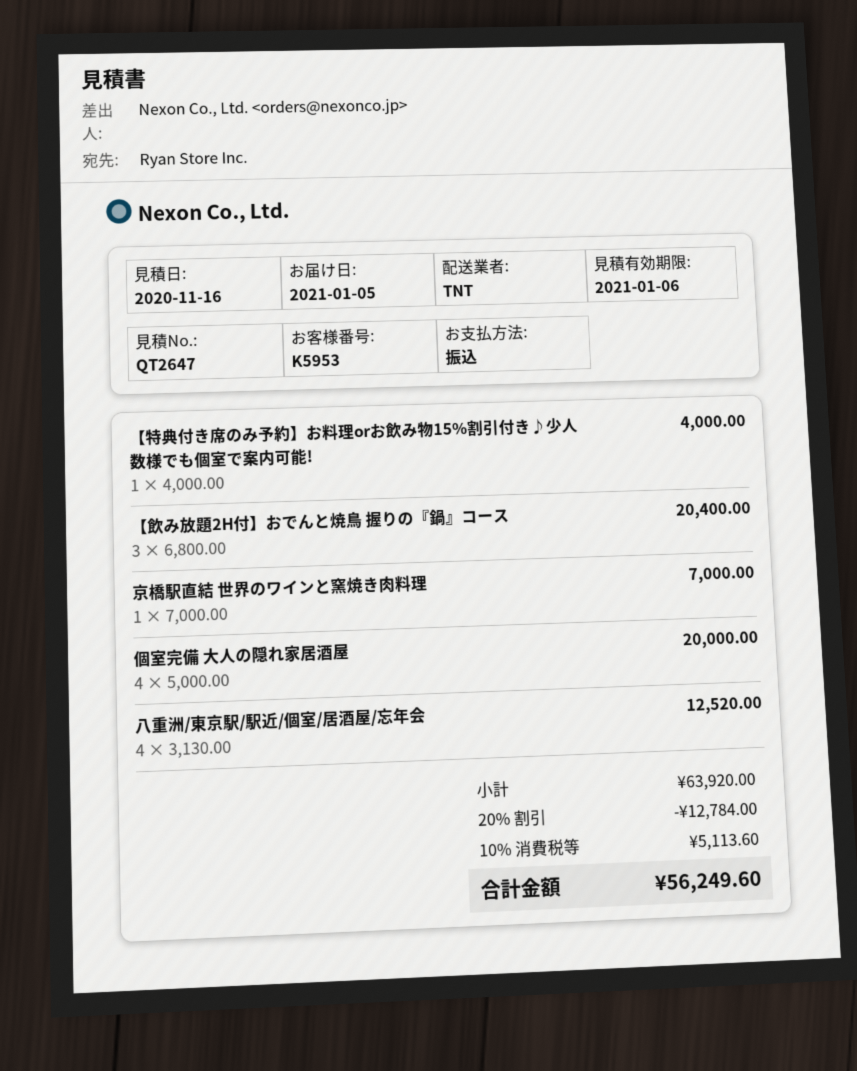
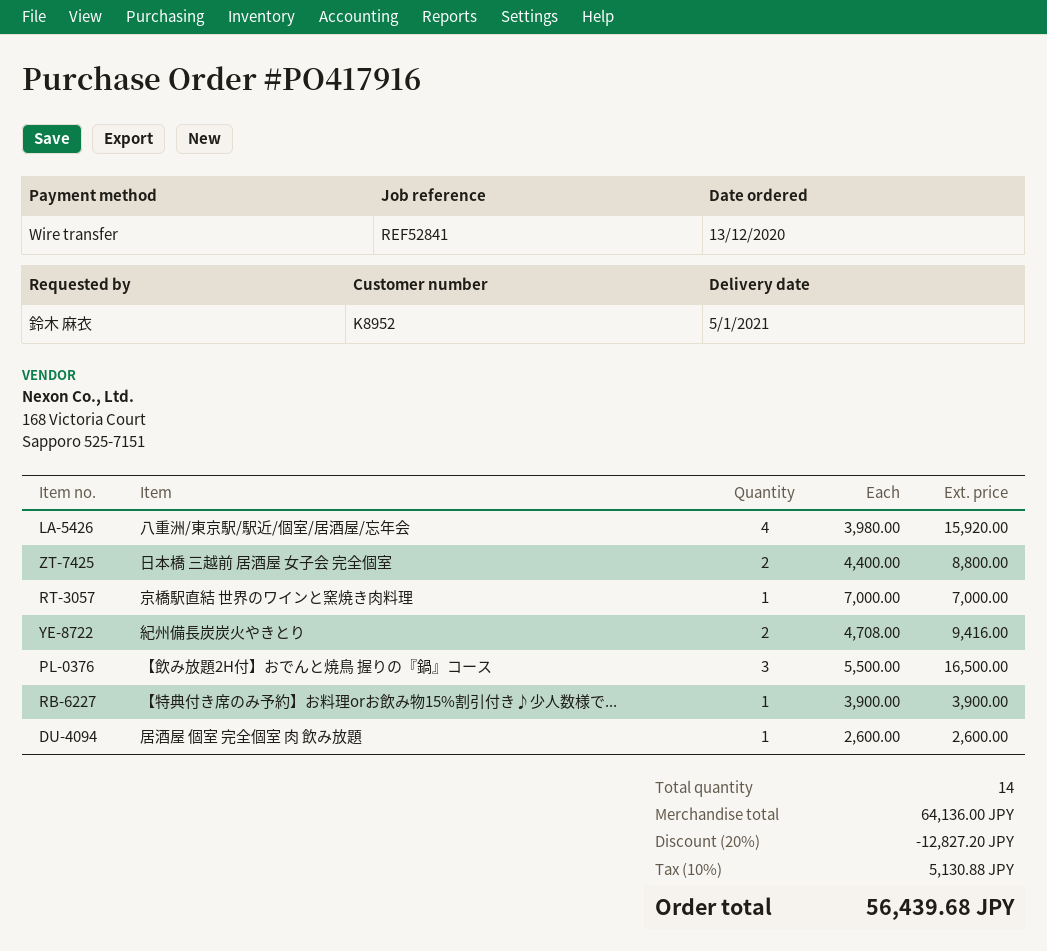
customer number: K5953 -> K8952
【特典付き席のみ予約】お料理orお飲み物15%割引付き♪少人数様でも個室で案内可能!: 1 x 4000.00 = 4000.00 -> 1 x 3900.00 = 3900.00
【飲み放題2H付】おでんと焼鳥 握りの『鍋』コース: 3 x 6800.00 = 20400.00 -> 3 x 5500.00 = 16500.00
個室完備 大人の隠れ家居酒屋: 4 x 5000.00 = 20000.00 -> none
八重洲/東京駅/駅近/個室/居酒屋/忘年会: 4 x 3130.00 = 12520.00 -> 4 x 3980.00 = 15920.00
日本橋 三越前 居酒屋 女子会 完全個室: none -> 2 x 4400.00 = 8800.00
紀州備長炭炭火やきとり: none -> 2 x 4708.00 = 9416.00
居酒屋 個室 完全個室 肉 飲み放題: none -> 1 x 2600.00 = 2600.00
subtotal: 63920.00 -> 64136.00
discount: 20% = 12784.00 -> 20% = 12827.20
tax: 10% = 5113.60 -> 10% = 5130.88
total: 56249.60 -> 56439.68

